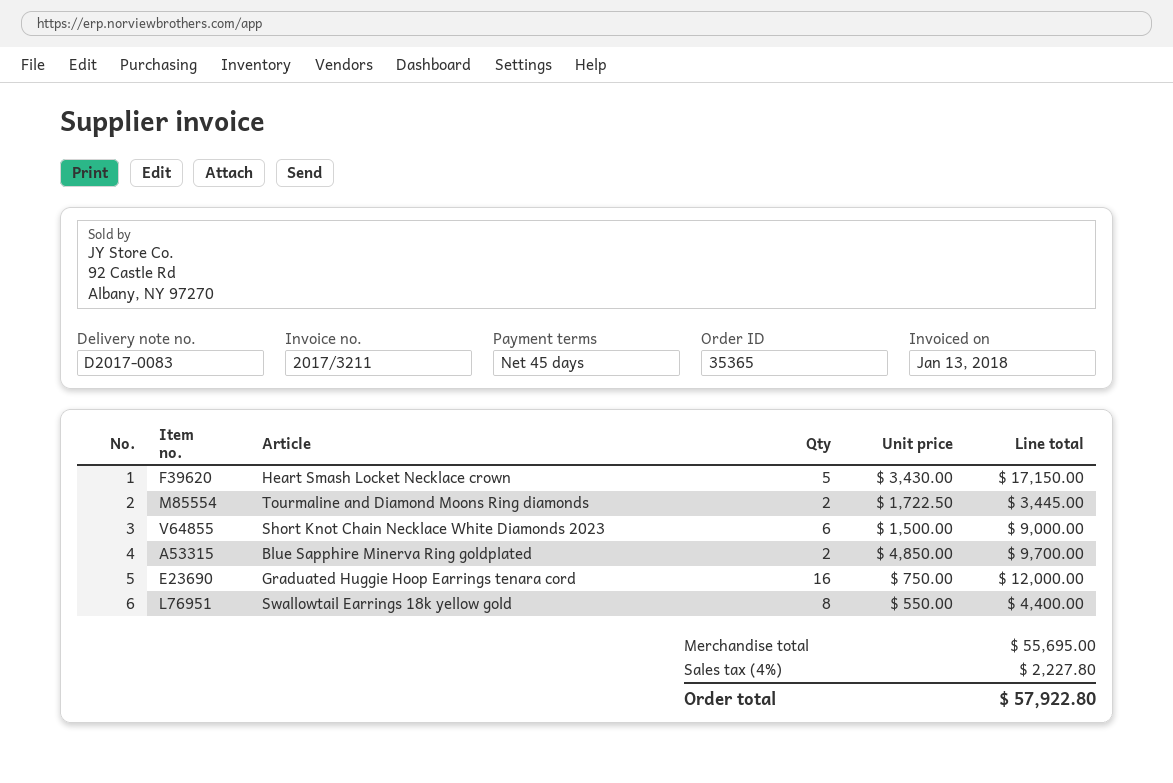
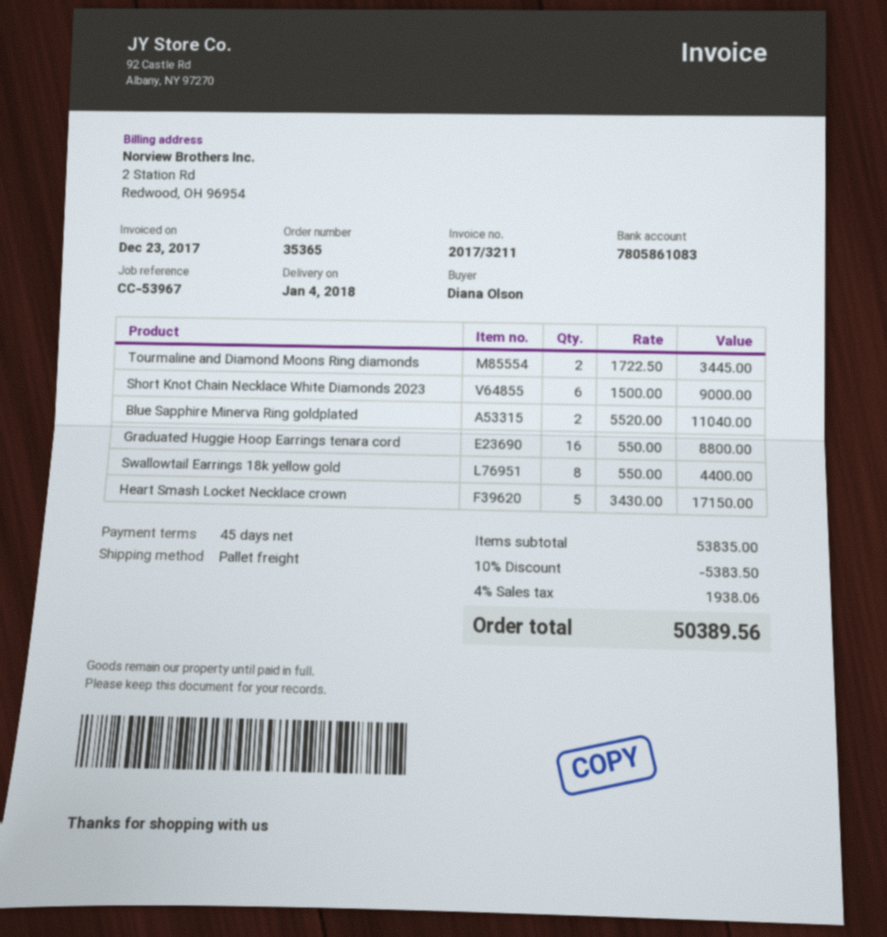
invoice date: 2018-01-13 -> 2017-12-23
Blue Sapphire Minerva Ring goldplated: 2 x 4850.00 = 9700.00 -> 2 x 5520.00 = 11040.00
Graduated Huggie Hoop Earrings tenara cord: 16 x 750.00 = 12000.00 -> 16 x 550.00 = 8800.00
subtotal: 55695.00 -> 53835.00
discount: none -> 10% = 5383.50
tax: 4% = 2227.80 -> 4% = 1938.06
total: 57922.80 -> 50389.56

